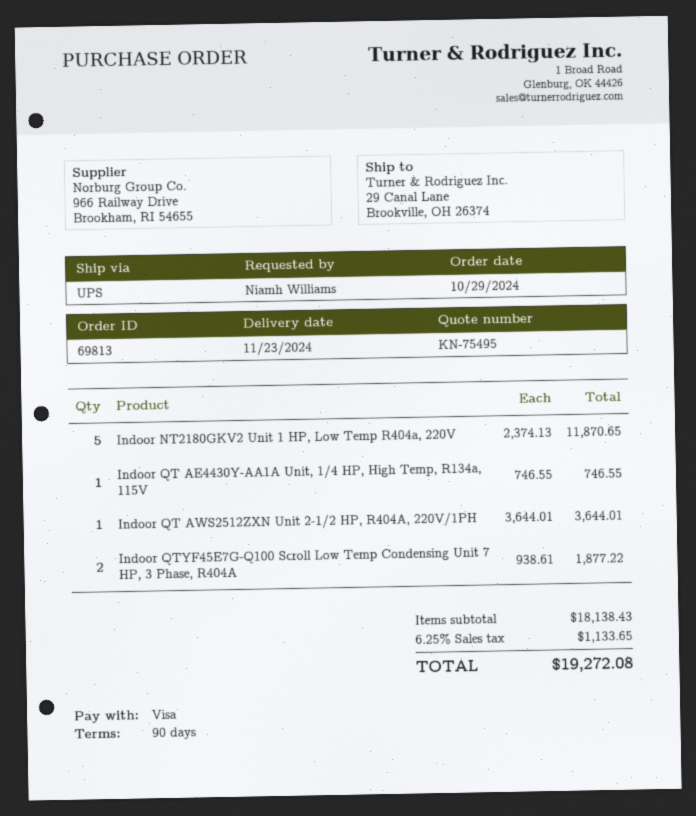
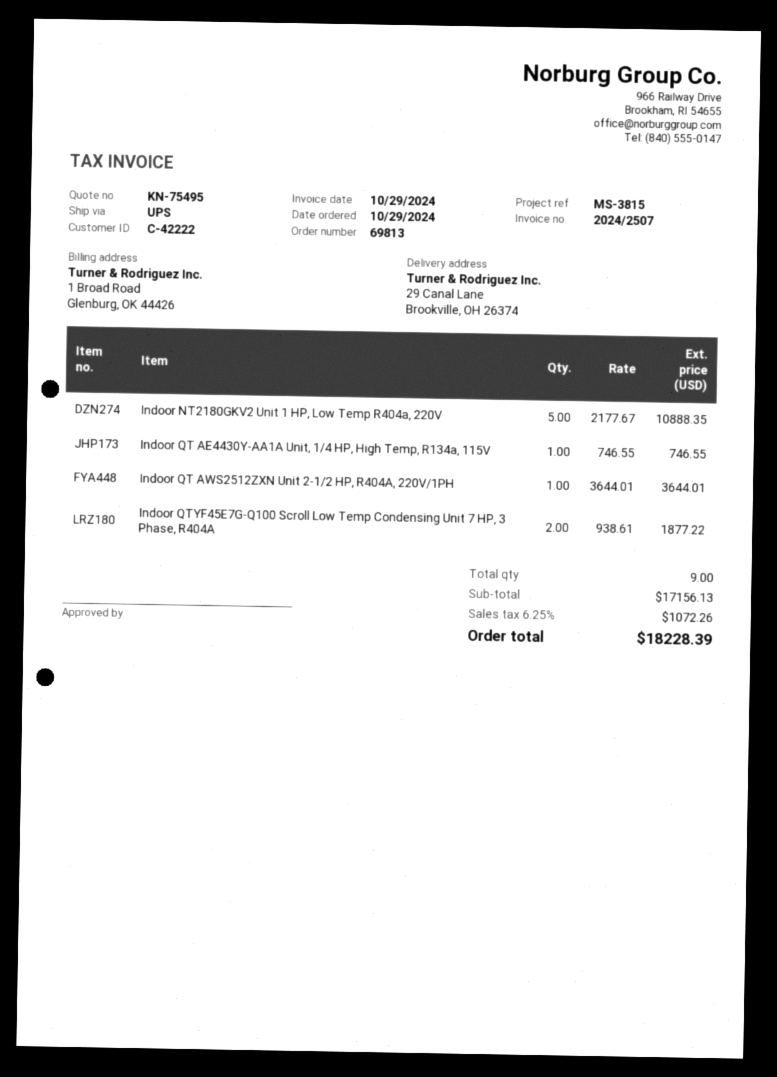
Indoor NT2180GKV2 Unit 1 HP, Low Temp R404a, 220V: 5 x 2374.13 = 11870.65 -> 5 x 2177.67 = 10888.35
subtotal: 18138.43 -> 17156.13
tax: 6.25% = 1133.65 -> 6.25% = 1072.26
total: 19272.08 -> 18228.39

